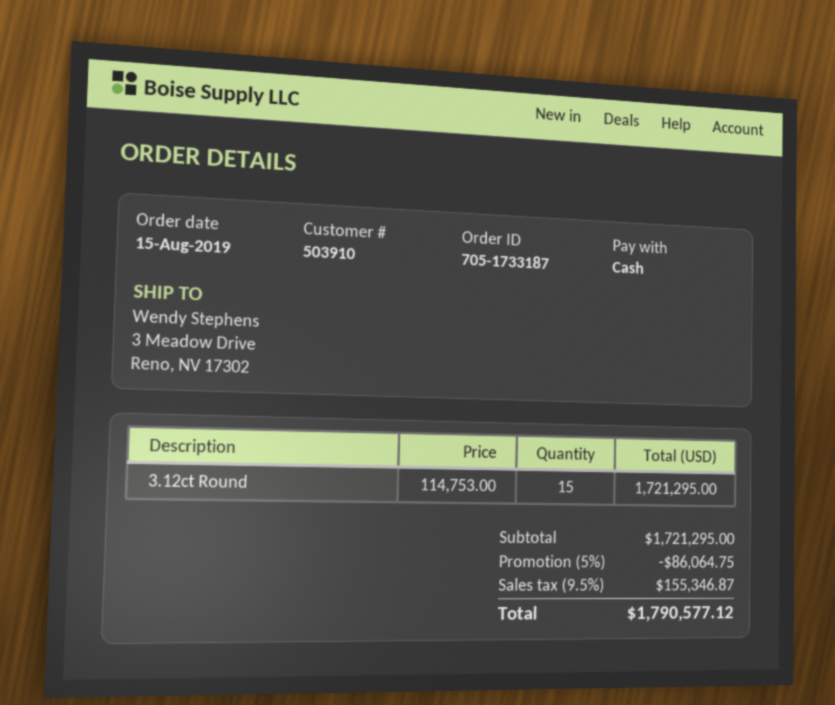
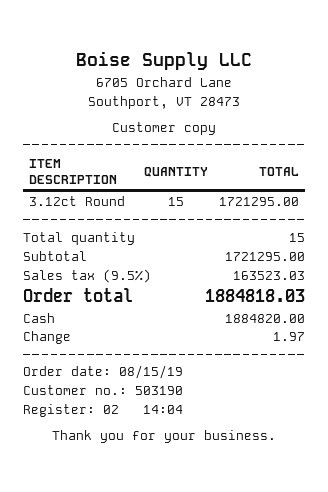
customer number: 503910 -> 503190
discount: 5% = 86064.75 -> none
tax: 9.5% = 155346.87 -> 9.5% = 163523.03
total: 1790577.12 -> 1884818.03

